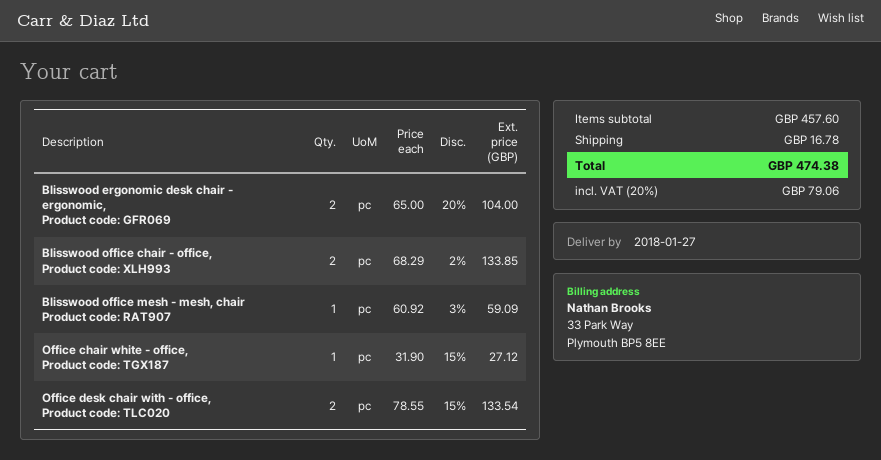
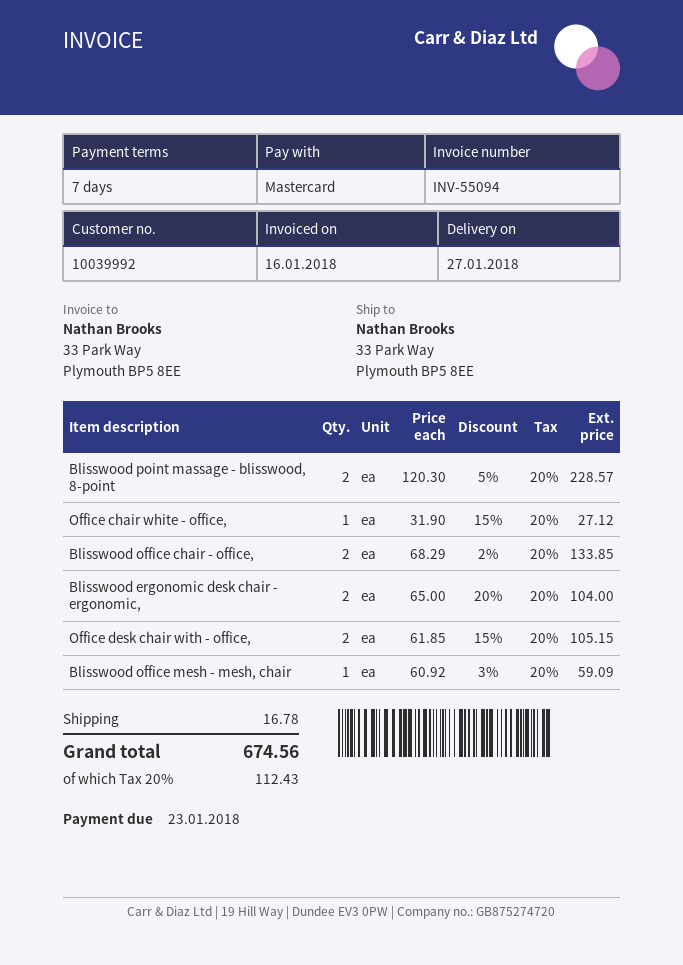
Office desk chair with - office,: 2 x 78.55 - 15% = 133.54 -> 2 x 61.85 - 15% = 105.15
Blisswood point massage - blisswood, 8-point: none -> 2 x 120.30 - 5% = 228.57
tax: 20% = 79.06 -> 20% = 112.43
total: 474.38 -> 674.56

